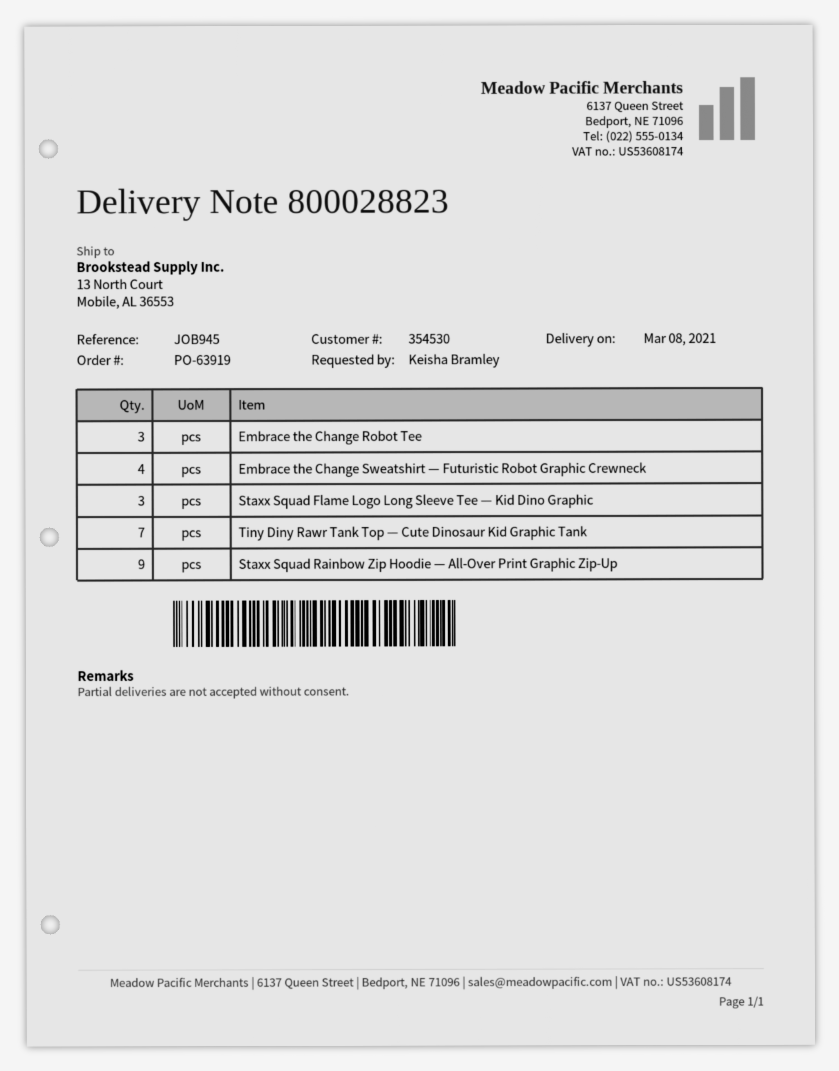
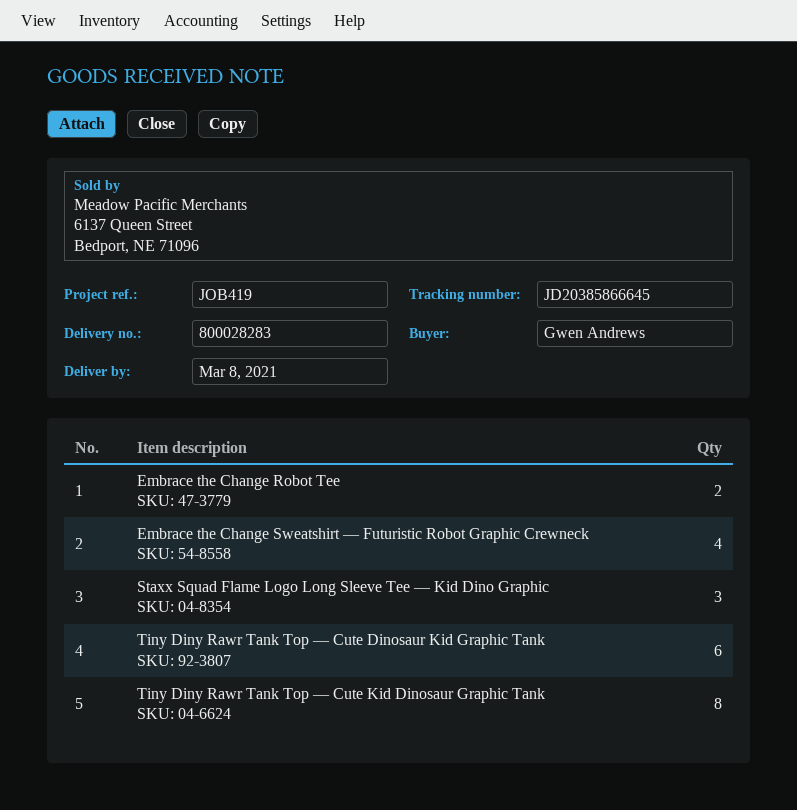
delivery note number: 800028823 -> 800028283
reference: JOB945 -> JOB419
ordered by: Keisha Bramley -> Gwen Andrews
Embrace the Change Robot Tee: 3 -> 2
Tiny Diny Rawr Tank Top — Cute Dinosaur Kid Graphic Tank: 7 -> 6
Staxx Squad Rainbow Zip Hoodie — All-Over Print Graphic Zip-Up: 9 -> none
Tiny Diny Rawr Tank Top — Cute Kid Dinosaur Graphic Tank: none -> 8

